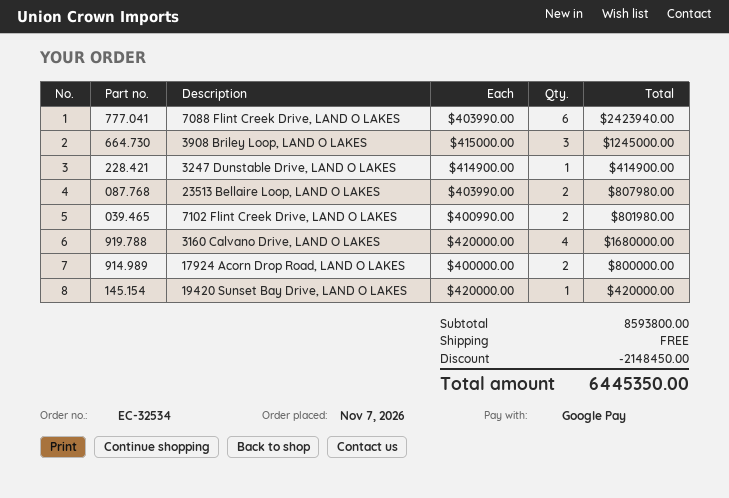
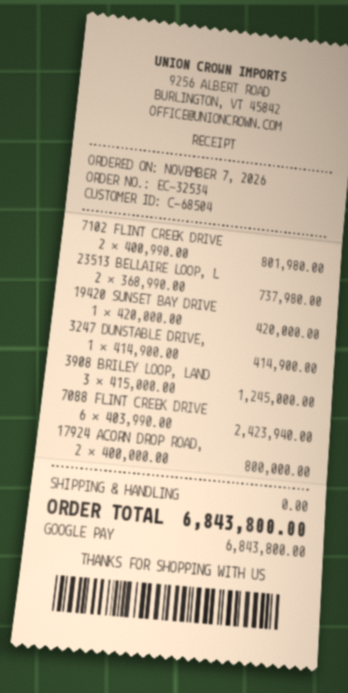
23513 Bellaire Loop, LAND O LAKES: 2 x 403990.00 = 807980.00 -> 2 x 368990.00 = 737980.00
3160 Calvano Drive, LAND O LAKES: 4 x 420000.00 = 1680000.00 -> none
discount: 2148450.00 -> none
total: 6445350.00 -> 6843800.00

